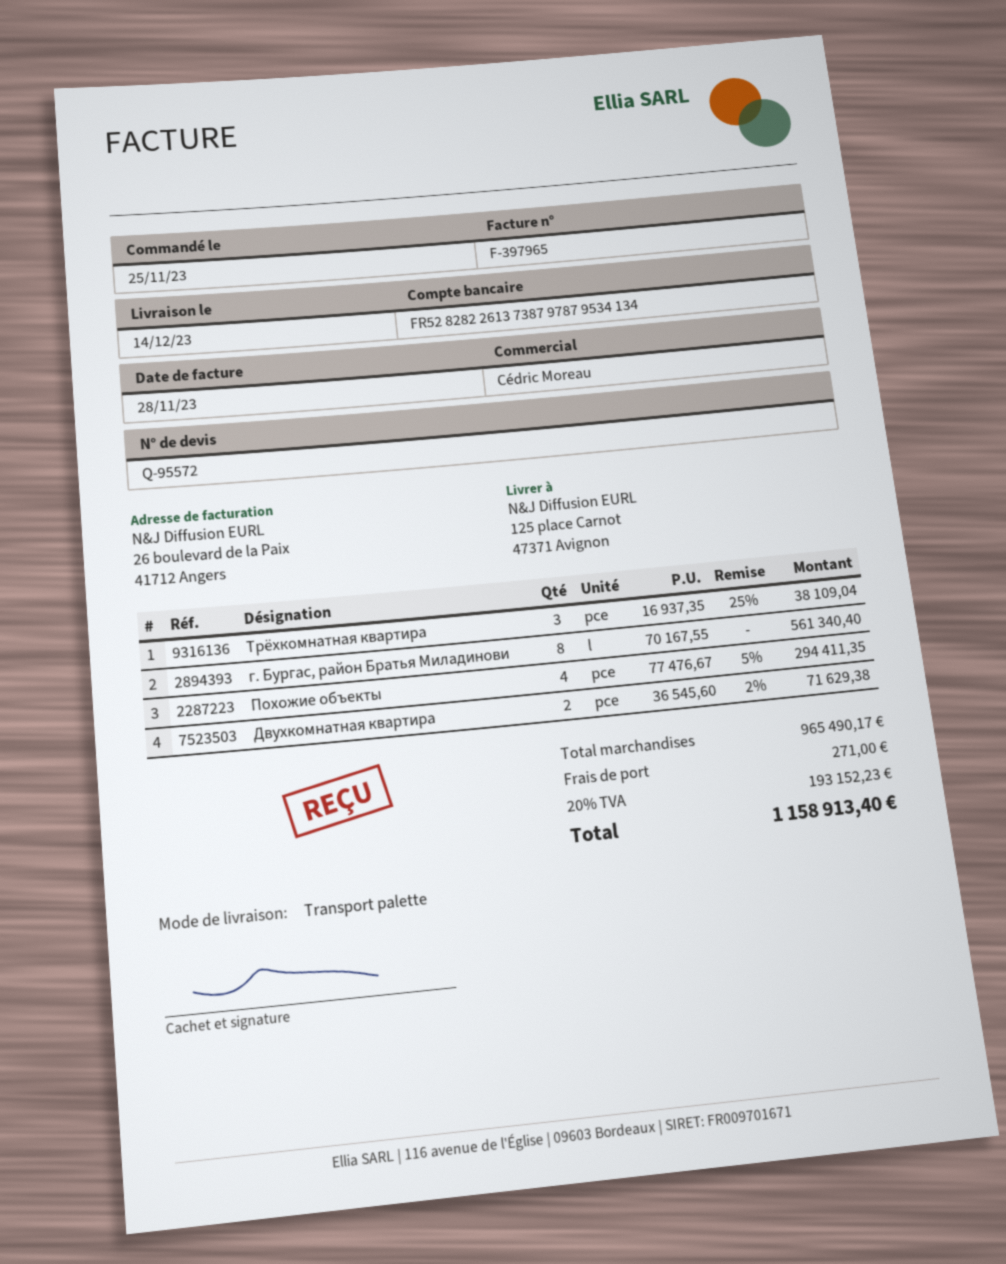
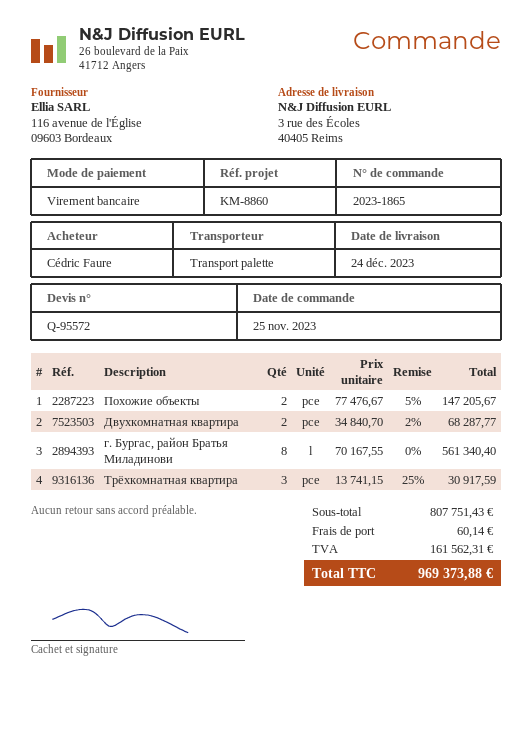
delivery date: 2023-12-14 -> 2023-12-24
ship to: 125 place Carnot, 47371 Avignon -> 3 rue des Écoles, 40405 Reims
Трёхкомнатная квартира: 3 x 16937.35 - 25% = 38109.04 -> 3 x 13741.15 - 25% = 30917.59
Похожие объекты: 4 x 77476.67 - 5% = 294411.35 -> 2 x 77476.67 - 5% = 147205.67
Двухкомнатная квартира: 2 x 36545.60 - 2% = 71629.38 -> 2 x 34840.70 - 2% = 68287.77
subtotal: 965490.17 -> 807751.43
shipping: 271.00 -> 60.14
tax: 193152.23 -> 161562.31
total: 1158913.40 -> 969373.88

